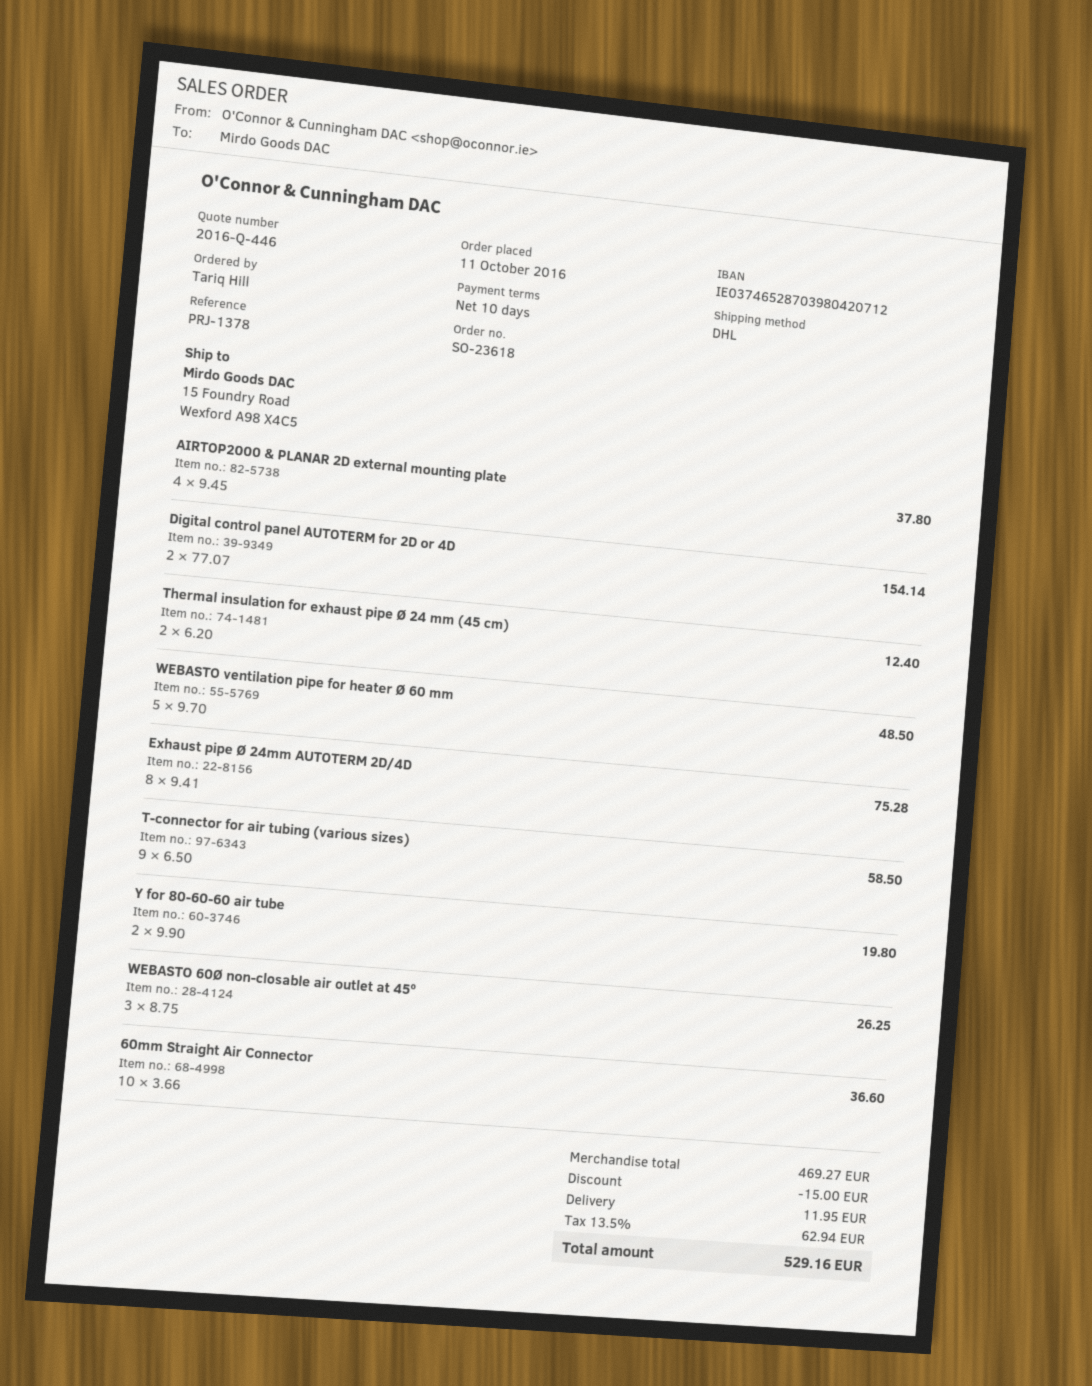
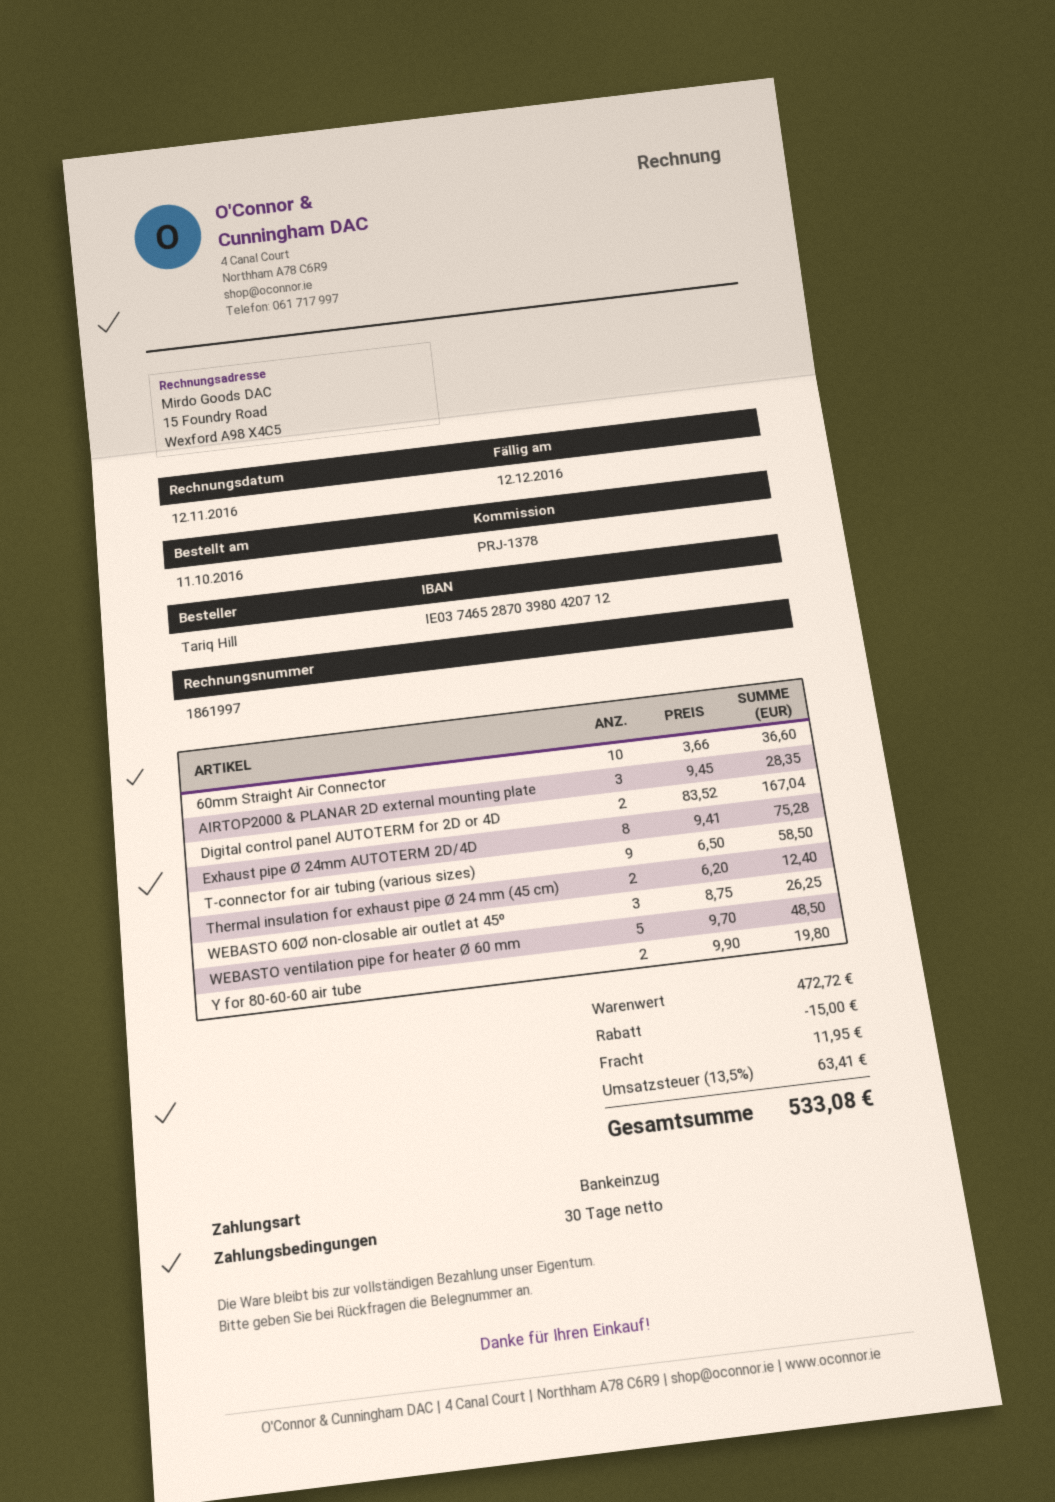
payment terms: 10 days -> 30 days
AIRTOP2000 & PLANAR 2D external mounting plate: 4 x 9.45 = 37.80 -> 3 x 9.45 = 28.35
Digital control panel AUTOTERM for 2D or 4D: 2 x 77.07 = 154.14 -> 2 x 83.52 = 167.04
subtotal: 469.27 -> 472.72
tax: 13.5% = 62.94 -> 13.5% = 63.41
total: 529.16 -> 533.08

